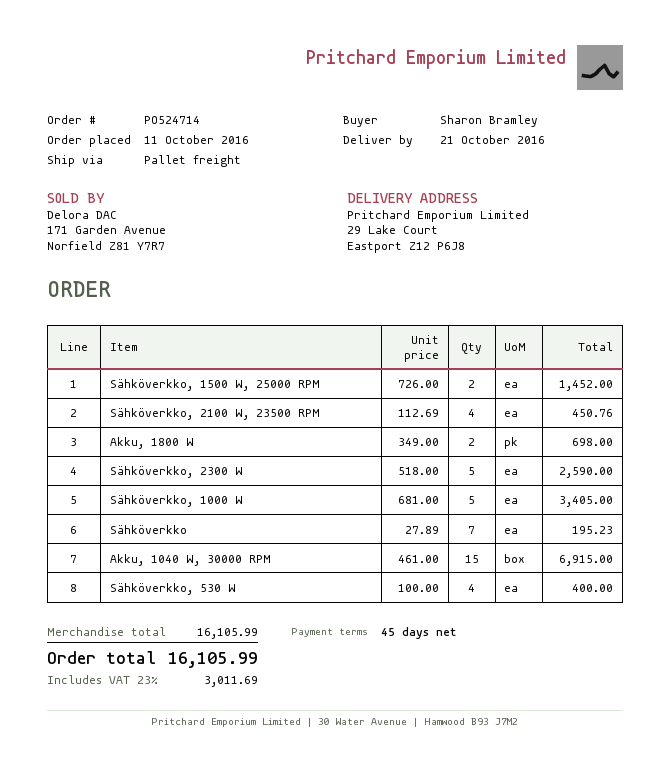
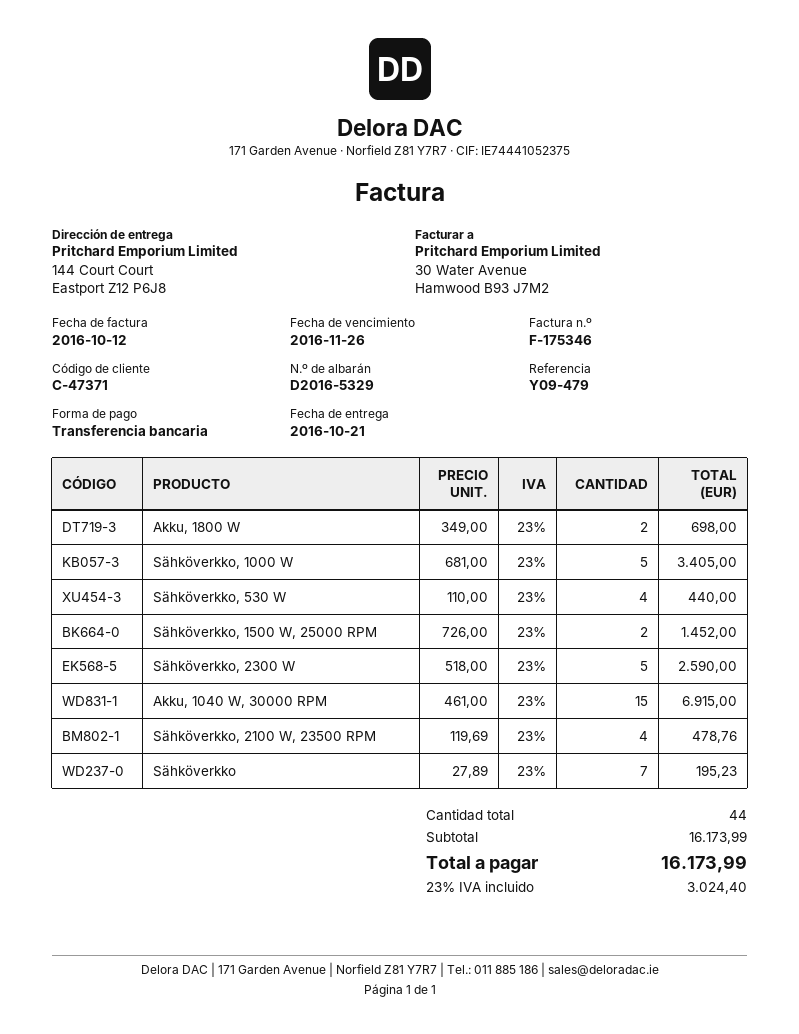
ship to: 29 Lake Court, Eastport Z12 P6J8 -> 144 Court Court, Eastport Z12 P6J8
Sähköverkko, 2100 W, 23500 RPM: 4 x 112.69 = 450.76 -> 4 x 119.69 = 478.76
Sähköverkko, 530 W: 4 x 100.00 = 400.00 -> 4 x 110.00 = 440.00
subtotal: 16105.99 -> 16173.99
tax: 23% = 3011.69 -> 23% = 3024.40
total: 16105.99 -> 16173.99

